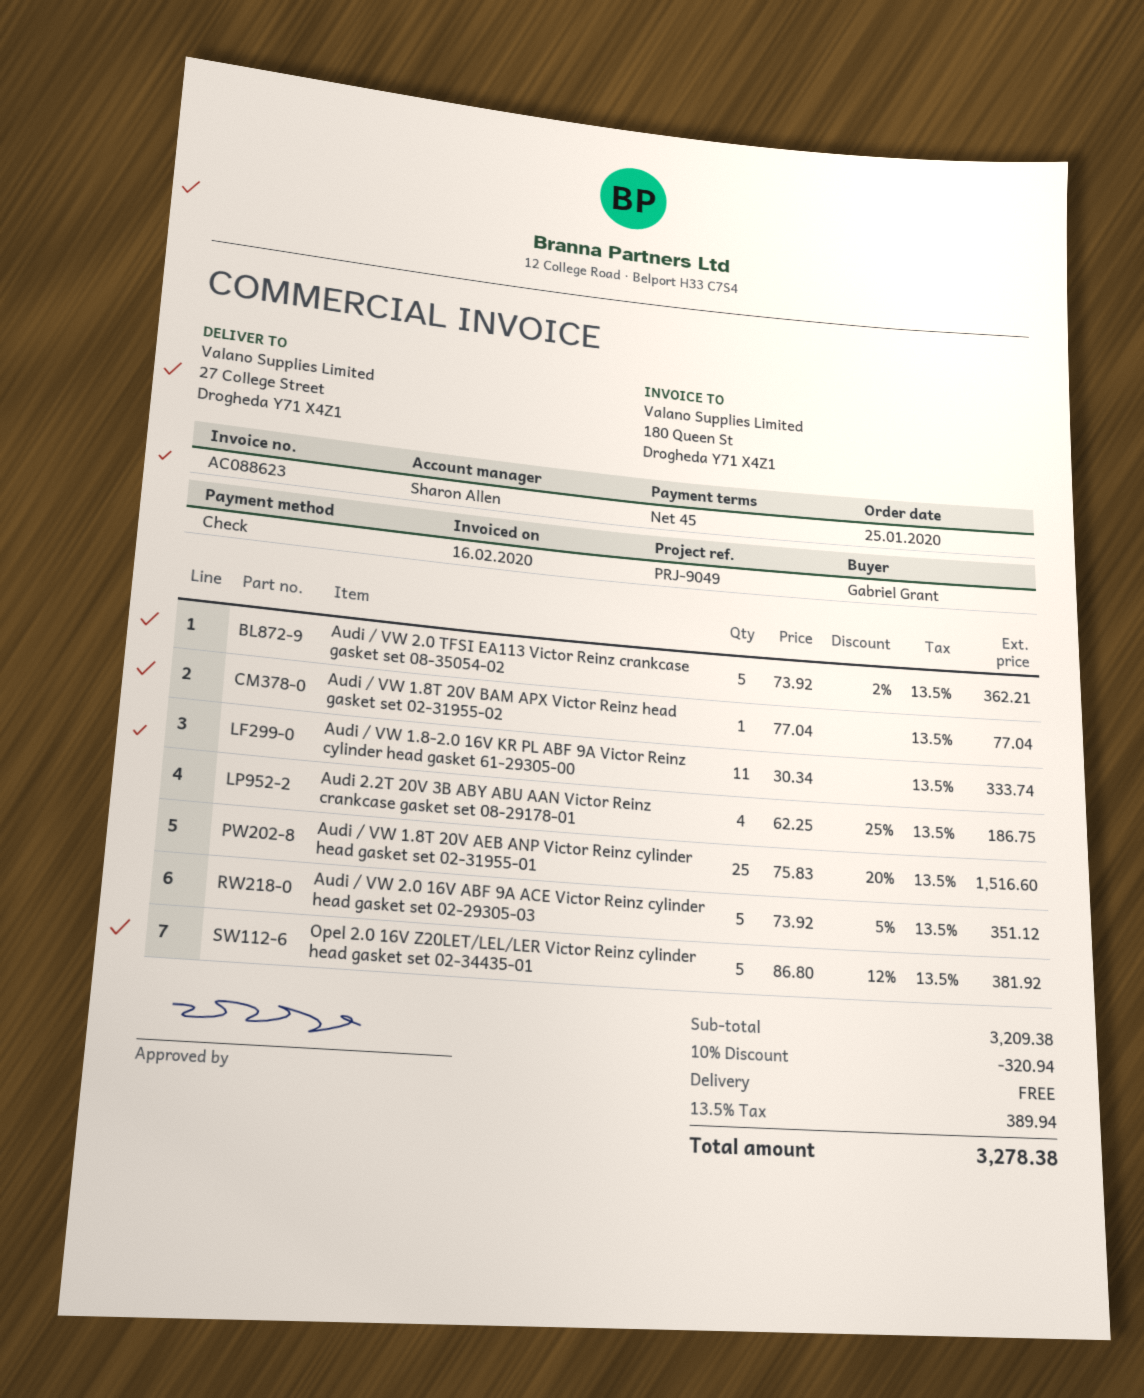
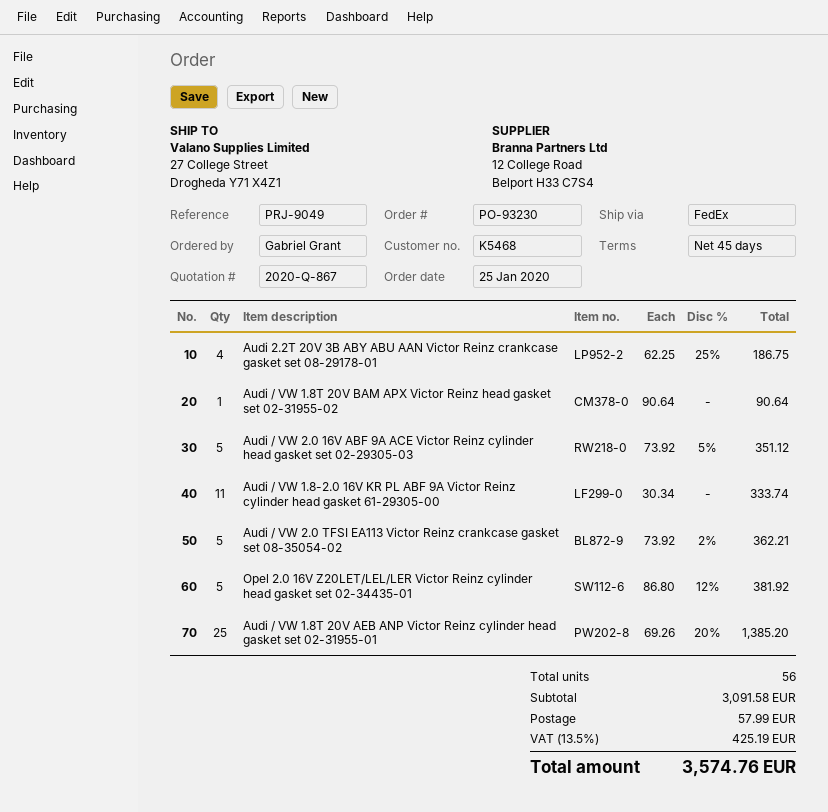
Audi / VW 1.8T 20V BAM APX Victor Reinz head gasket set 02-31955-02: 1 x 77.04 = 77.04 -> 1 x 90.64 = 90.64
Audi / VW 1.8T 20V AEB ANP Victor Reinz cylinder head gasket set 02-31955-01: 25 x 75.83 - 20% = 1516.60 -> 25 x 69.26 - 20% = 1385.20
subtotal: 3209.38 -> 3091.58
discount: 10% = 320.94 -> none
shipping: 0.00 -> 57.99
tax: 13.5% = 389.94 -> 13.5% = 425.19
total: 3278.38 -> 3574.76

